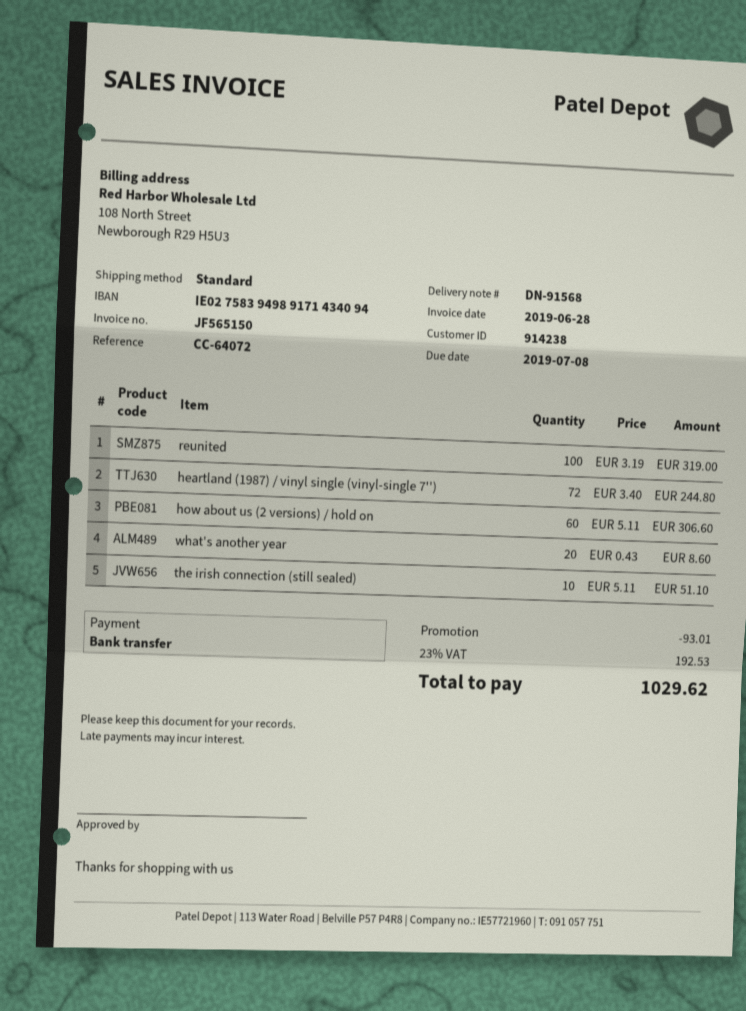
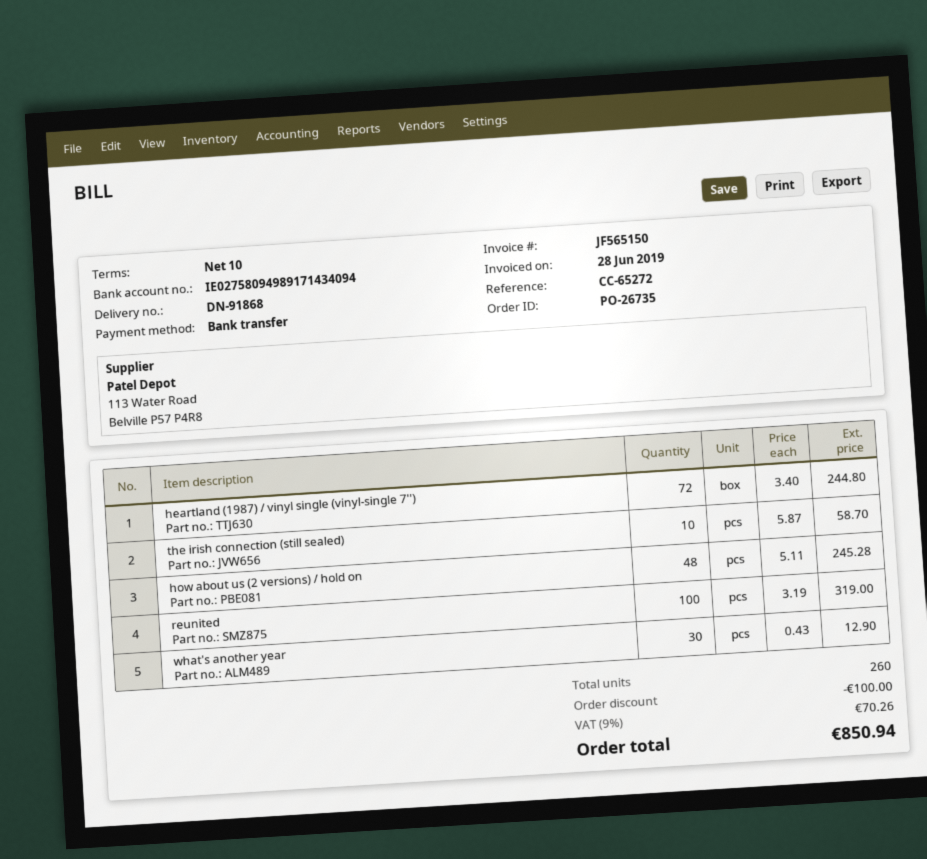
delivery note number: DN-91568 -> DN-91868
reference: CC-64072 -> CC-65272
bank account: IE02758394989171434094 -> IE02758094989171434094
how about us (2 versions) / hold on: 60 x 5.11 = 306.60 -> 48 x 5.11 = 245.28
what's another year: 20 x 0.43 = 8.60 -> 30 x 0.43 = 12.90
the irish connection (still sealed): 10 x 5.11 = 51.10 -> 10 x 5.87 = 58.70
discount: 93.01 -> 100.00
tax: 23% = 192.53 -> 9% = 70.26
total: 1029.62 -> 850.94

